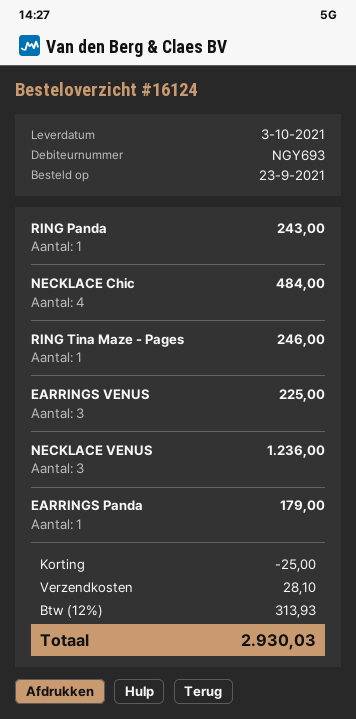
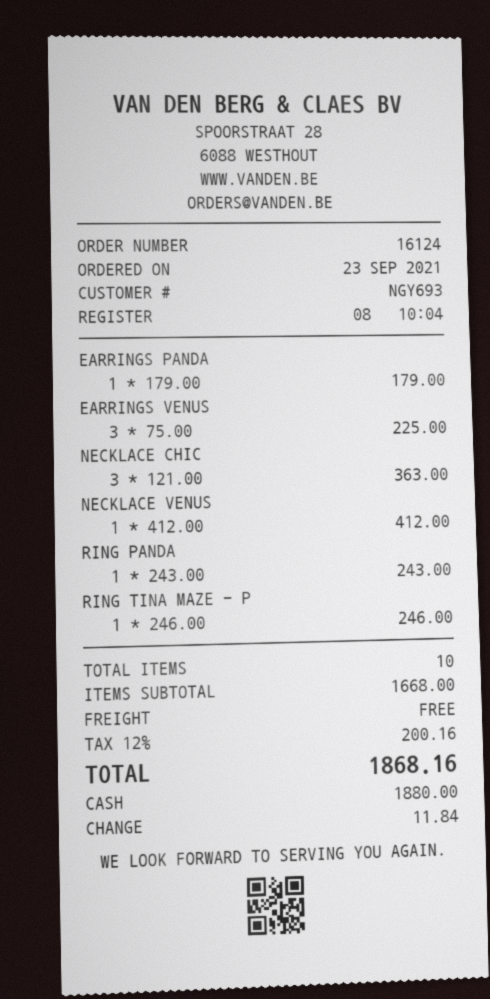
NECKLACE Chic: 4 for 484.00 -> 3 for 363.00
NECKLACE VENUS: 3 for 1236.00 -> 1 for 412.00
discount: 25.00 -> none
shipping: 28.10 -> 0.00
tax: 12% = 313.93 -> 12% = 200.16
total: 2930.03 -> 1868.16

